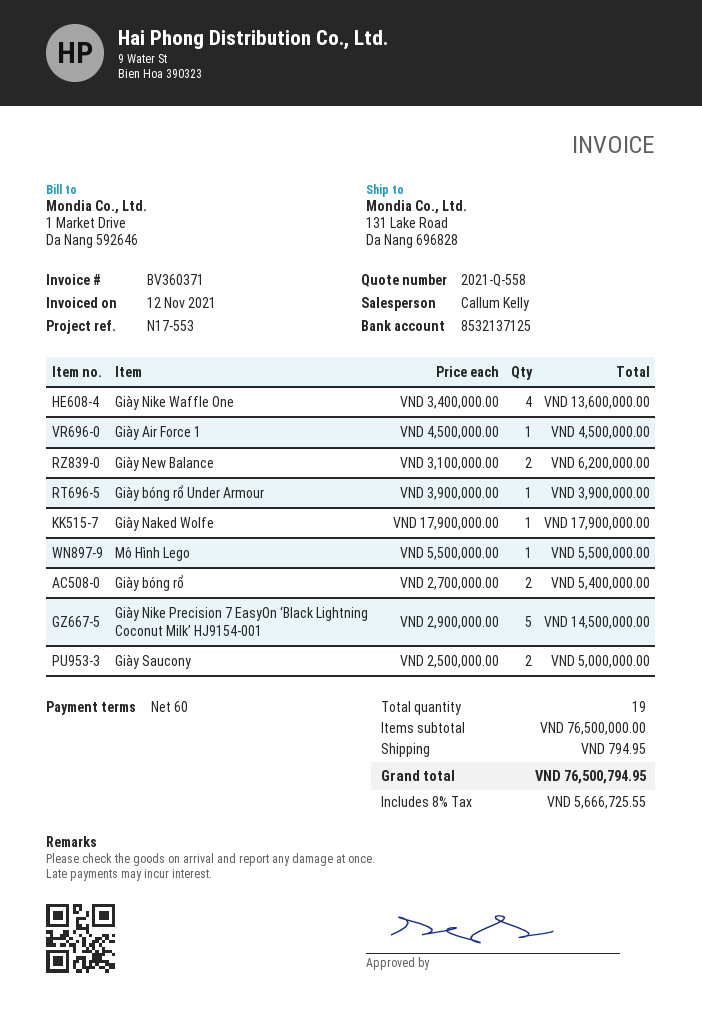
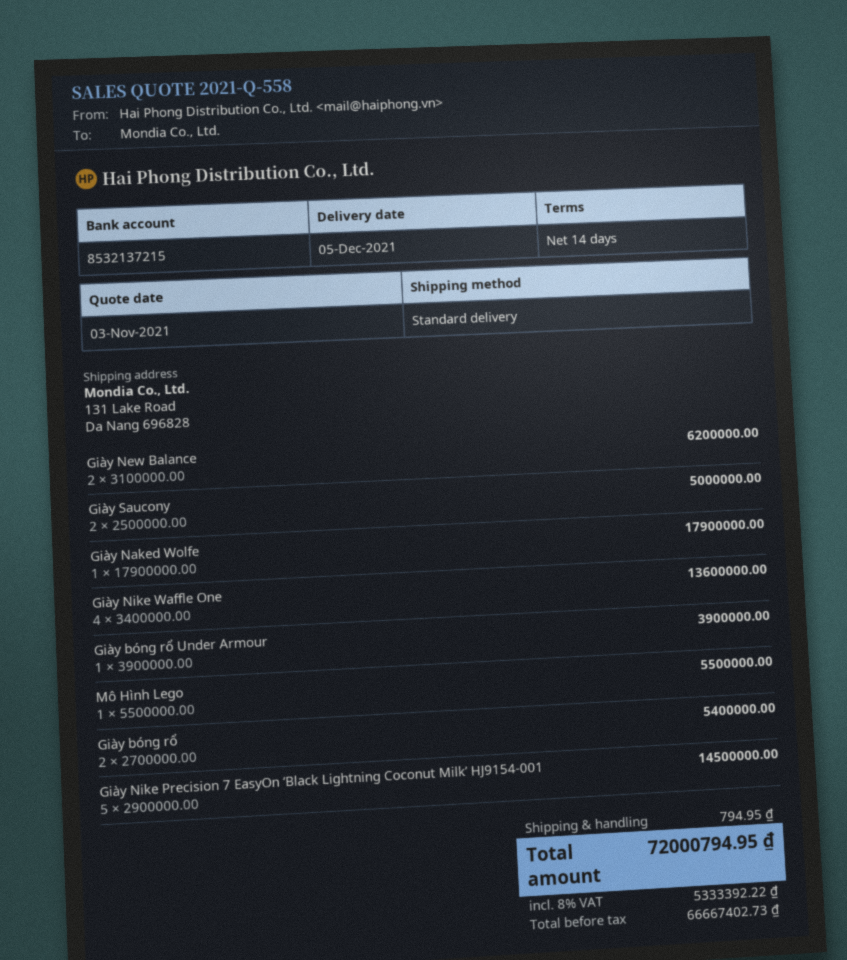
payment terms: 60 days -> 14 days
bank account: 8532137125 -> 8532137215
Giày Air Force 1: 1 x 4500000.00 = 4500000.00 -> none
tax: 8% = 5666725.55 -> 8% = 5333392.22
total: 76500794.95 -> 72000794.95

